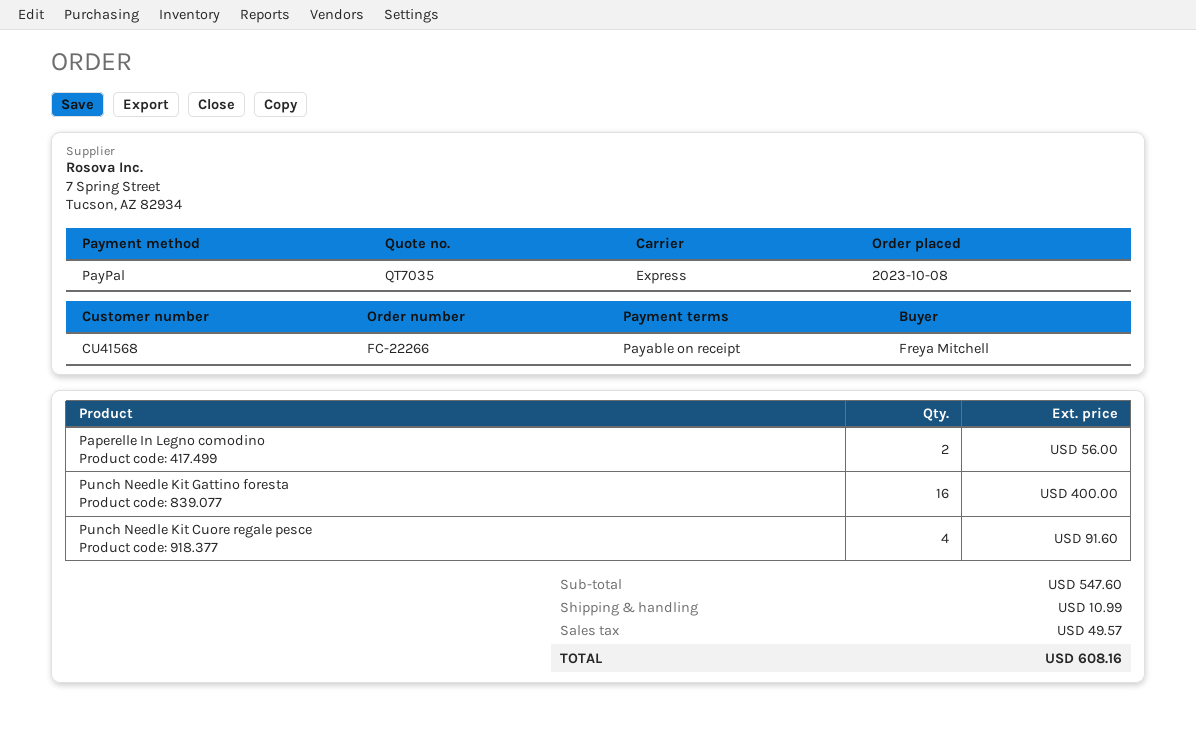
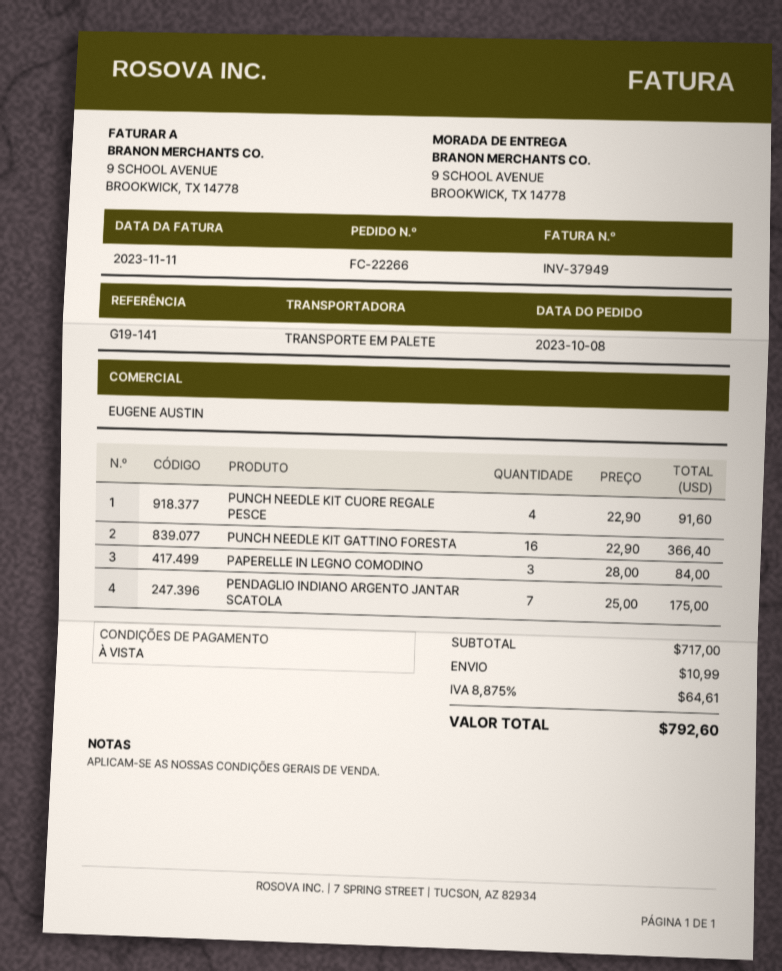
shipping method: express -> pallet freight
Paperelle In Legno comodino: 2 for 56.00 -> 3 for 84.00
Punch Needle Kit Gattino foresta: 16 for 400.00 -> 16 for 366.40
PENDAGLIO INDIANO ARGENTO JANTAR SCATOLA: none -> 7 for 175.00
subtotal: 547.60 -> 717.00
tax: 49.57 -> 64.61
total: 608.16 -> 792.60

